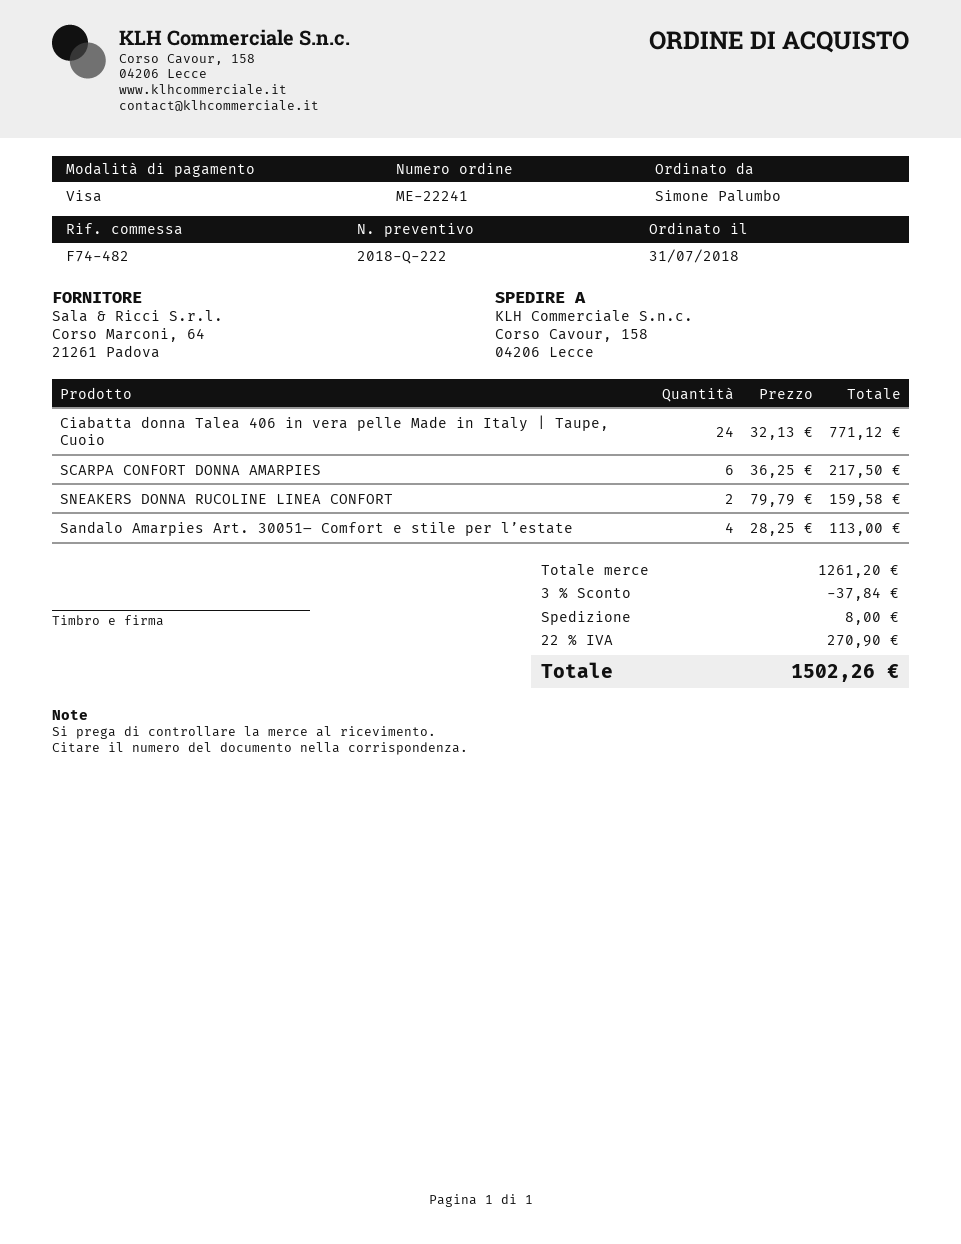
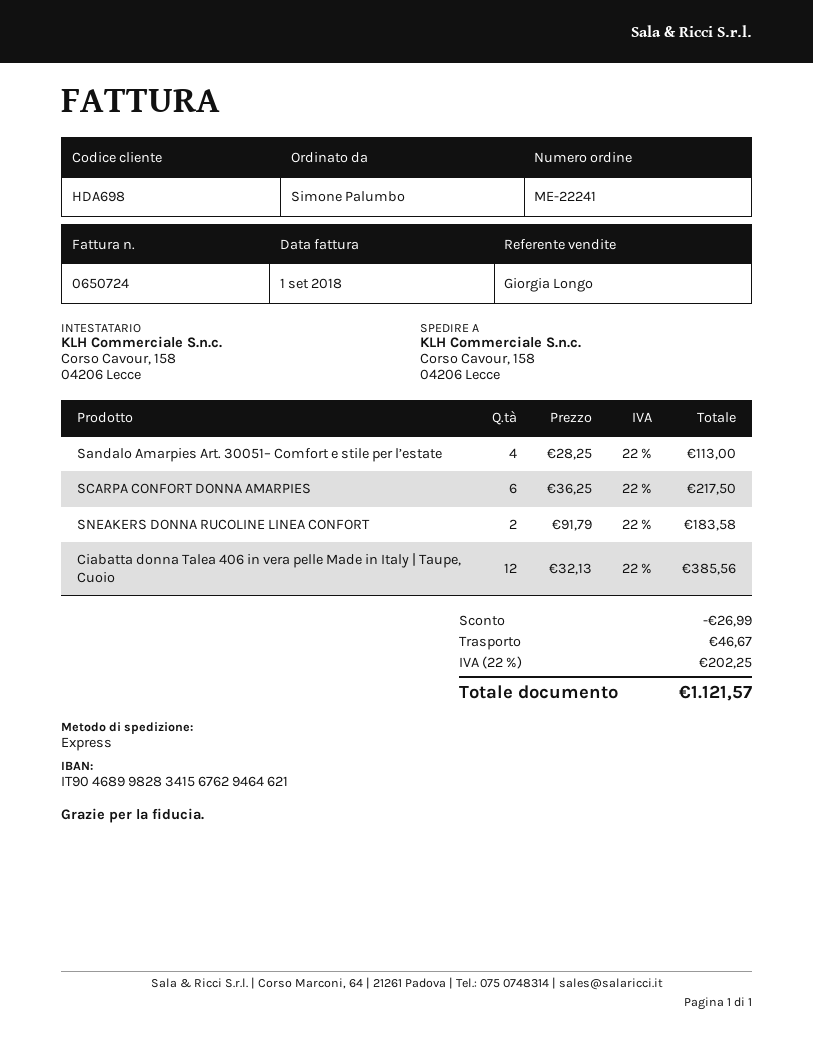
Ciabatta donna Talea 406 in vera pelle Made in Italy | Taupe, Cuoio: 24 x 32.13 = 771.12 -> 12 x 32.13 = 385.56
SNEAKERS DONNA RUCOLINE LINEA CONFORT: 2 x 79.79 = 159.58 -> 2 x 91.79 = 183.58
discount: 37.84 -> 26.99
shipping: 8.00 -> 46.67
tax: 22% = 270.90 -> 22% = 202.25
total: 1502.26 -> 1121.57

